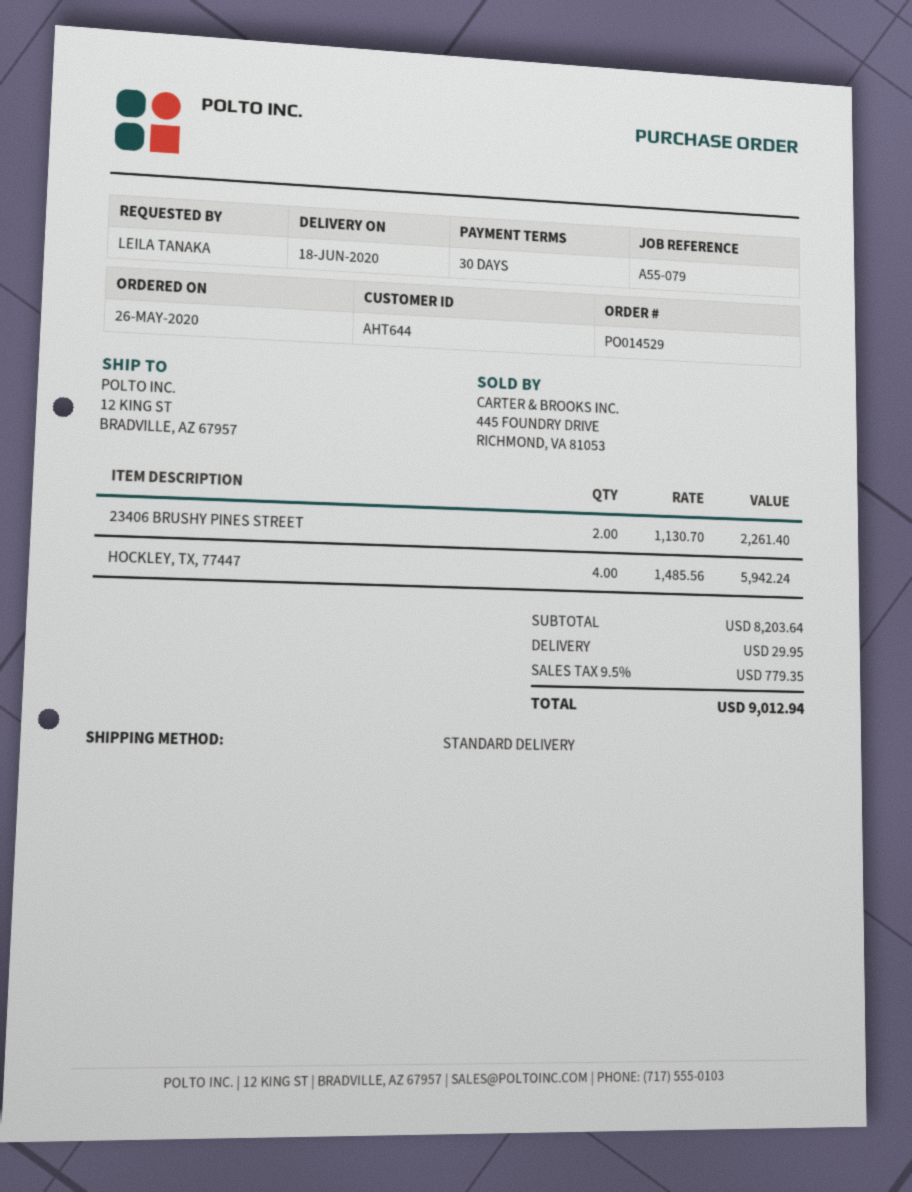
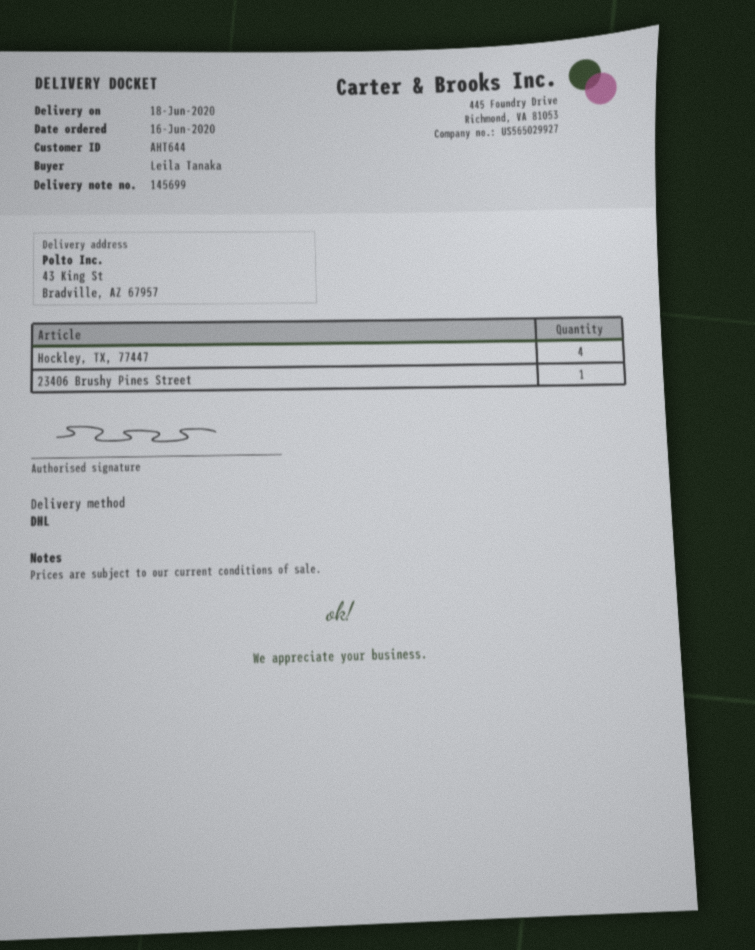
order date: 2020-05-26 -> 2020-06-16
shipping method: standard -> DHL
ship to: 12 KING ST, BRADVILLE, AZ 67957 -> 43 King St, Bradville, AZ 67957
23406 BRUSHY PINES STREET: 2 -> 1

